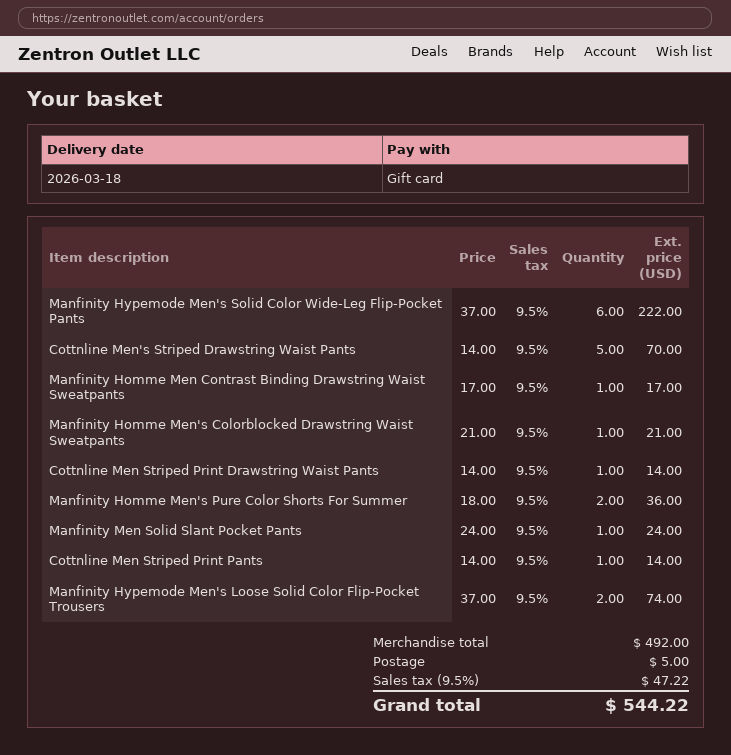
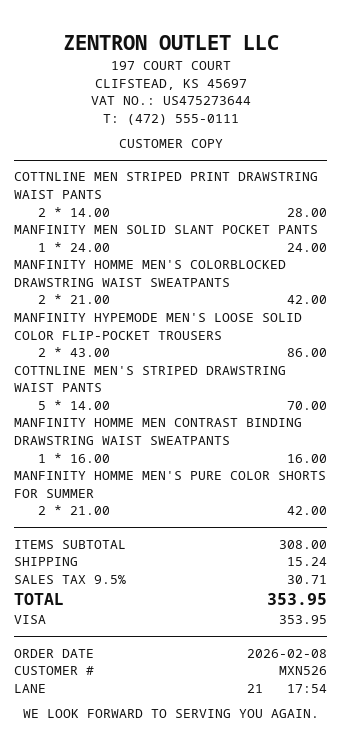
payment method: gift card -> Visa
Manfinity Hypemode Men's Solid Color Wide-Leg Flip-Pocket Pants: 6 x 37.00 = 222.00 -> none
Manfinity Homme Men Contrast Binding Drawstring Waist Sweatpants: 1 x 17.00 = 17.00 -> 1 x 16.00 = 16.00
Manfinity Homme Men's Colorblocked Drawstring Waist Sweatpants: 1 x 21.00 = 21.00 -> 2 x 21.00 = 42.00
Cottnline Men Striped Print Drawstring Waist Pants: 1 x 14.00 = 14.00 -> 2 x 14.00 = 28.00
Manfinity Homme Men's Pure Color Shorts For Summer: 2 x 18.00 = 36.00 -> 2 x 21.00 = 42.00
Cottnline Men Striped Print Pants: 1 x 14.00 = 14.00 -> none
Manfinity Hypemode Men's Loose Solid Color Flip-Pocket Trousers: 2 x 37.00 = 74.00 -> 2 x 43.00 = 86.00
subtotal: 492.00 -> 308.00
shipping: 5.00 -> 15.24
tax: 9.5% = 47.22 -> 9.5% = 30.71
total: 544.22 -> 353.95

